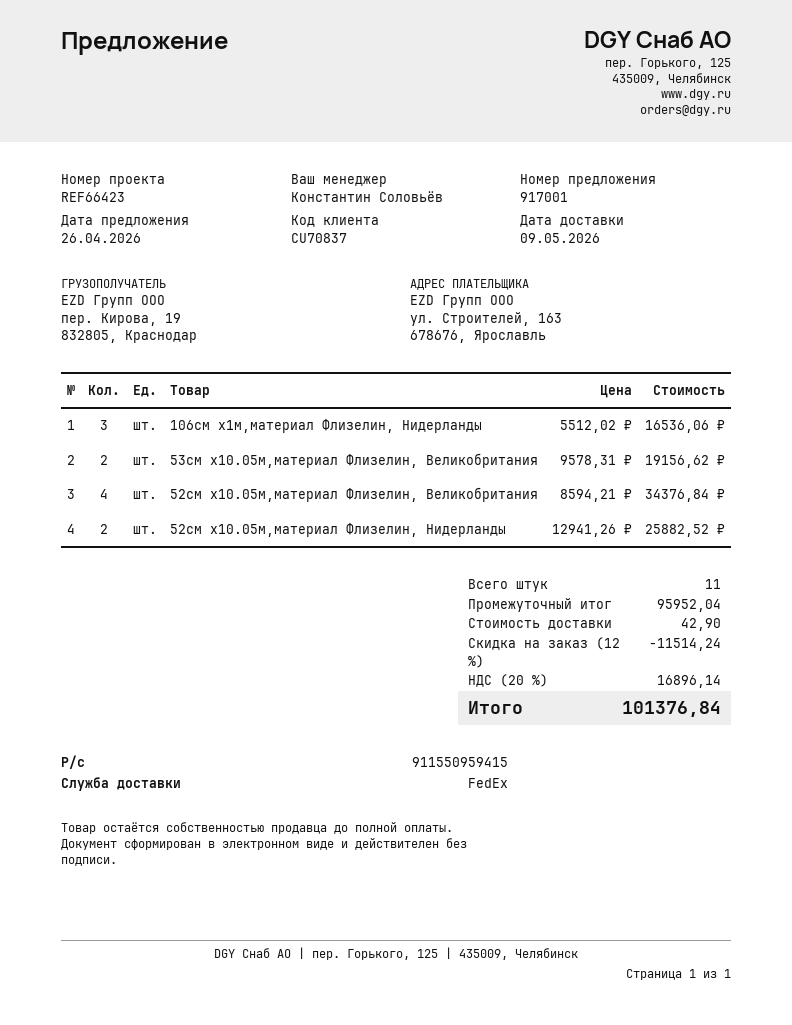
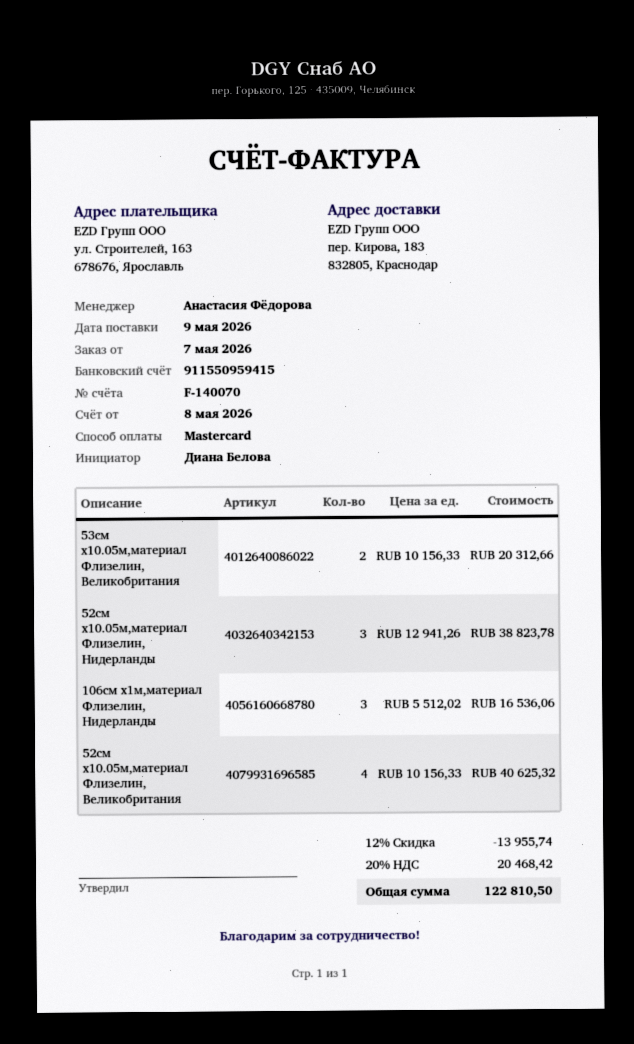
sales rep: Константин Соловьёв -> Анастасия Фёдорова
ship to: пер. Кирова, 19, 832805, Краснодар -> пер. Кирова, 183, 832805, Краснодар
53см x10.05м,материал Флизелин, Великобритания: 2 x 9578.31 = 19156.62 -> 2 x 10156.33 = 20312.66
52см x10.05м,материал Флизелин, Великобритания: 4 x 8594.21 = 34376.84 -> 4 x 10156.33 = 40625.32
52см x10.05м,материал Флизелин, Нидерланды: 2 x 12941.26 = 25882.52 -> 3 x 12941.26 = 38823.78
discount: 12% = 11514.24 -> 12% = 13955.74
shipping: 42.90 -> none
tax: 20% = 16896.14 -> 20% = 20468.42
total: 101376.84 -> 122810.50

